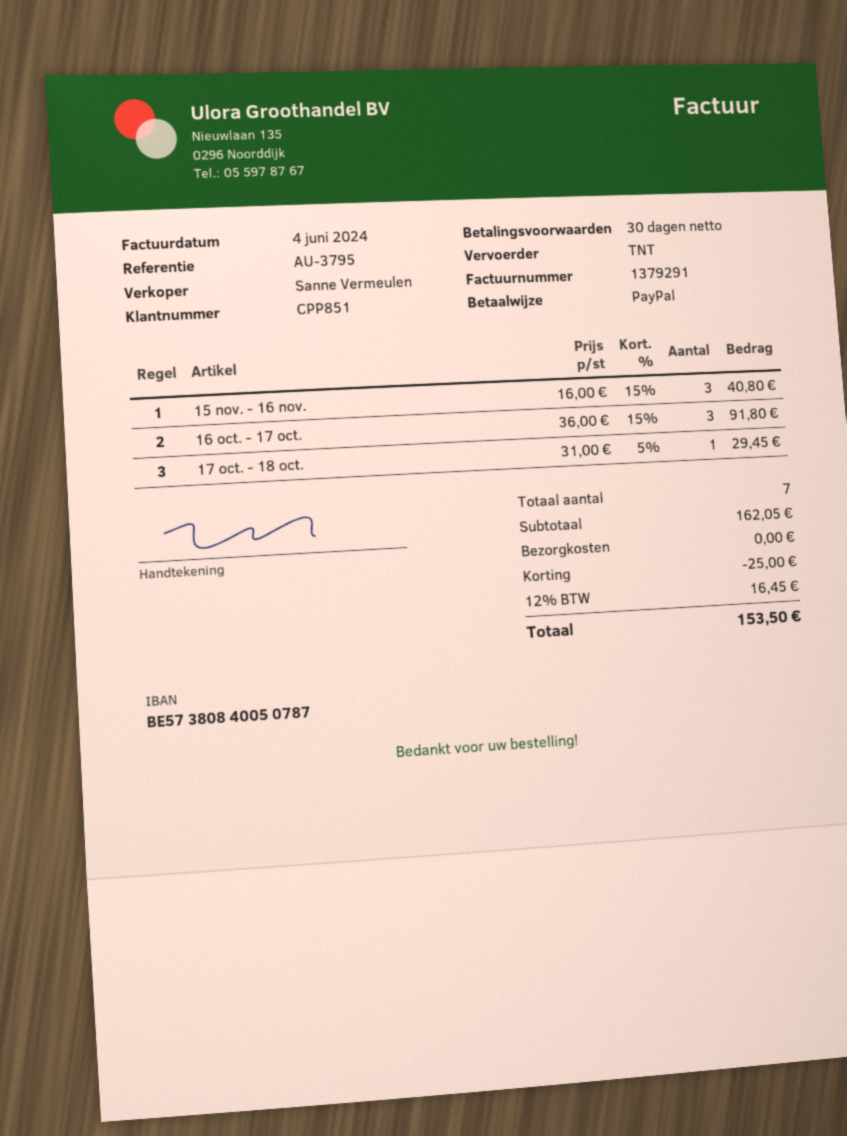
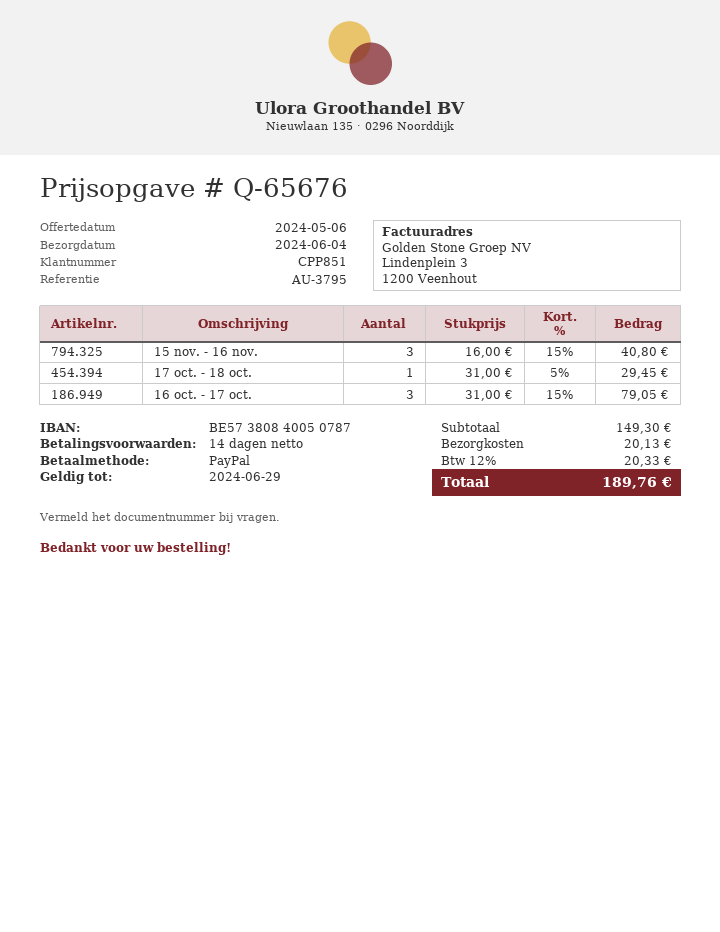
payment terms: 30 days -> 14 days
16 oct. - 17 oct.: 3 x 36.00 - 15% = 91.80 -> 3 x 31.00 - 15% = 79.05
subtotal: 162.05 -> 149.30
discount: 25.00 -> none
shipping: 0.00 -> 20.13
tax: 12% = 16.45 -> 12% = 20.33
total: 153.50 -> 189.76

